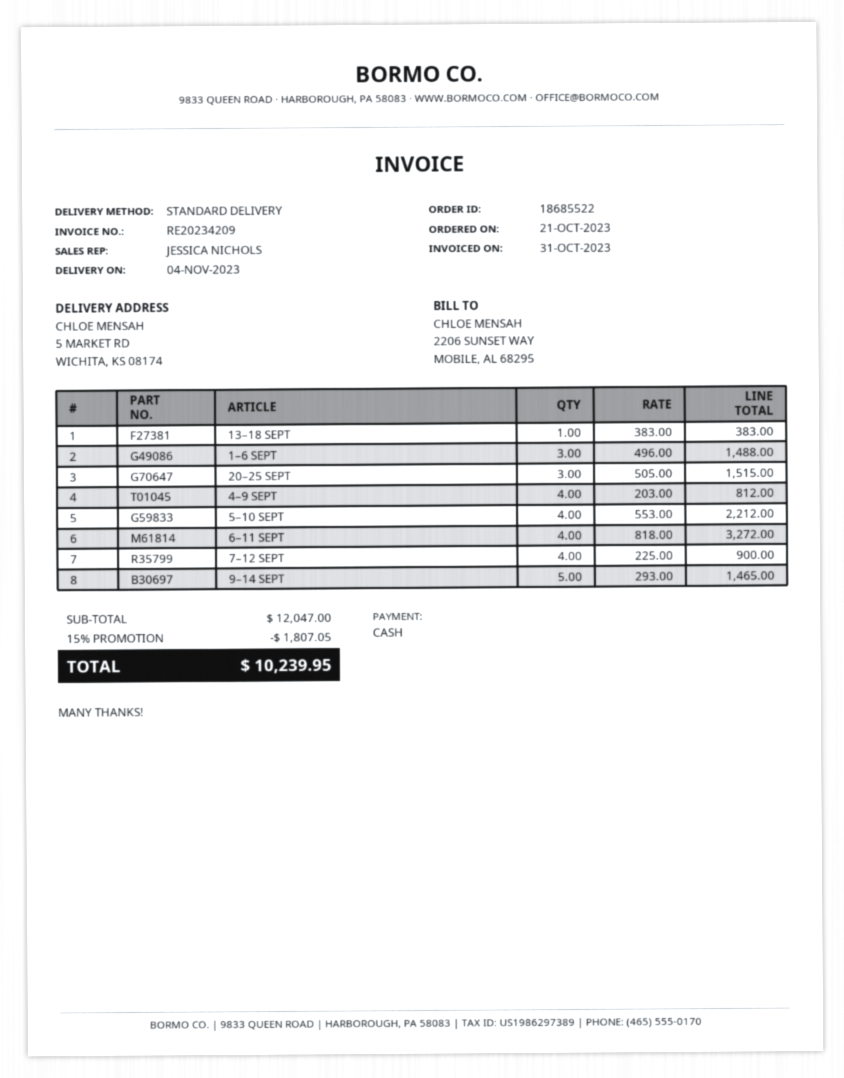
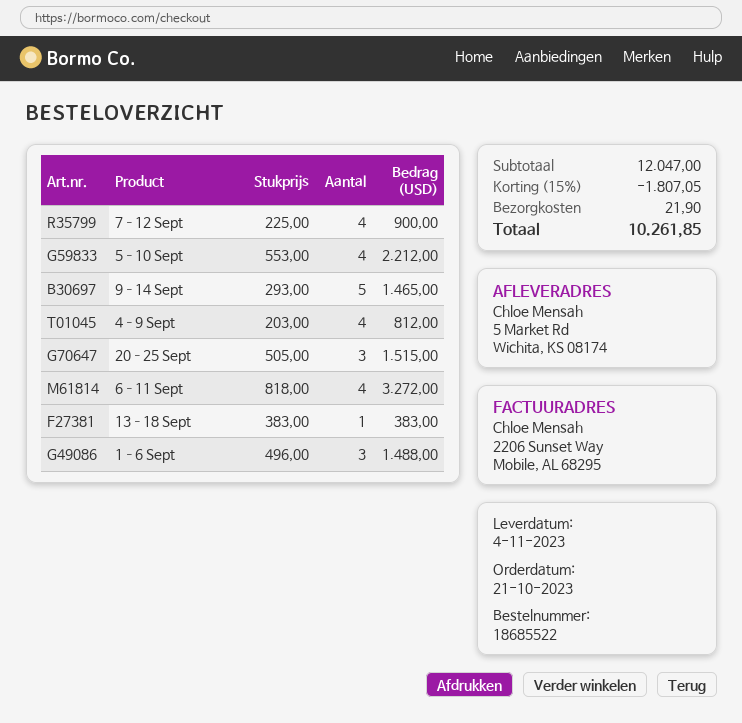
shipping: none -> 21.90
total: 10239.95 -> 10261.85

